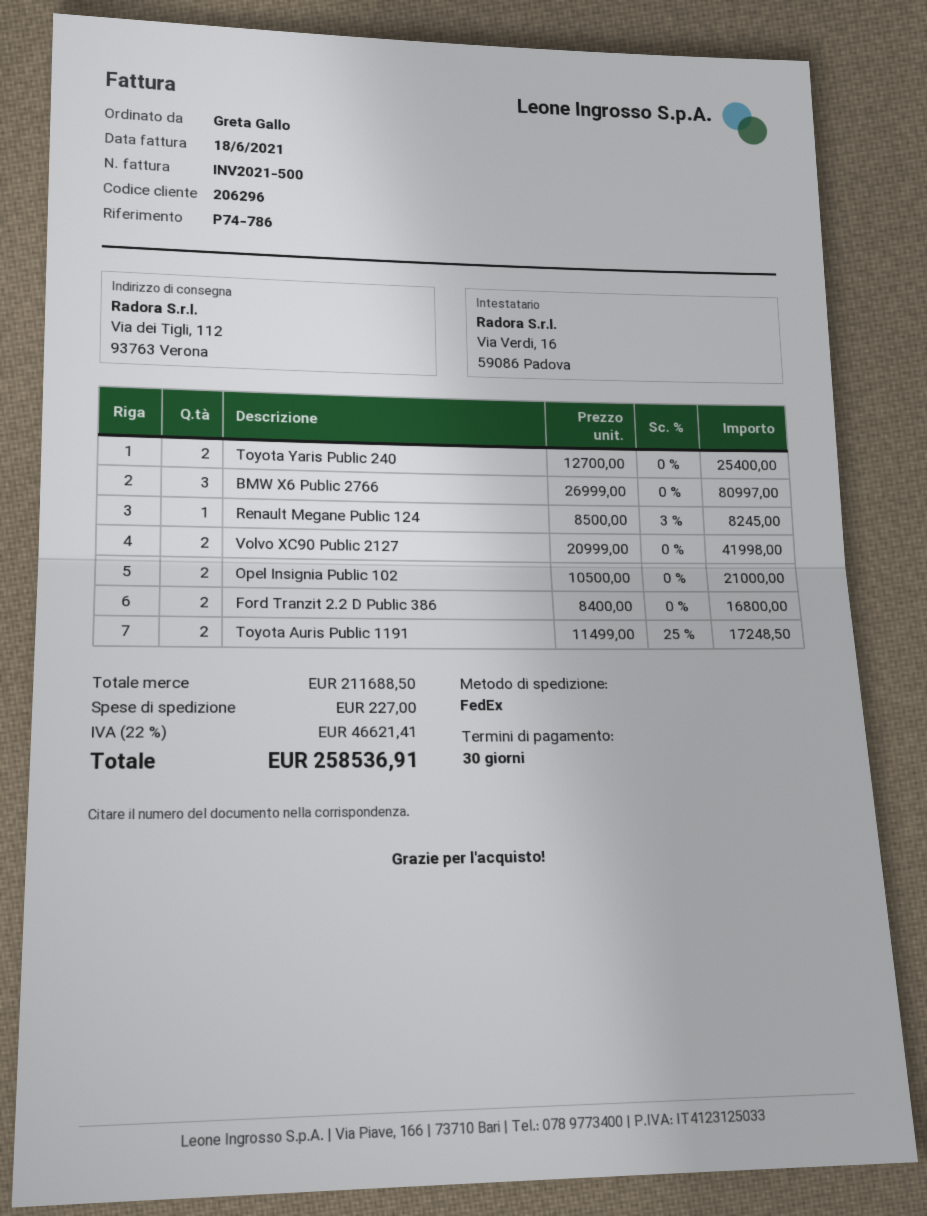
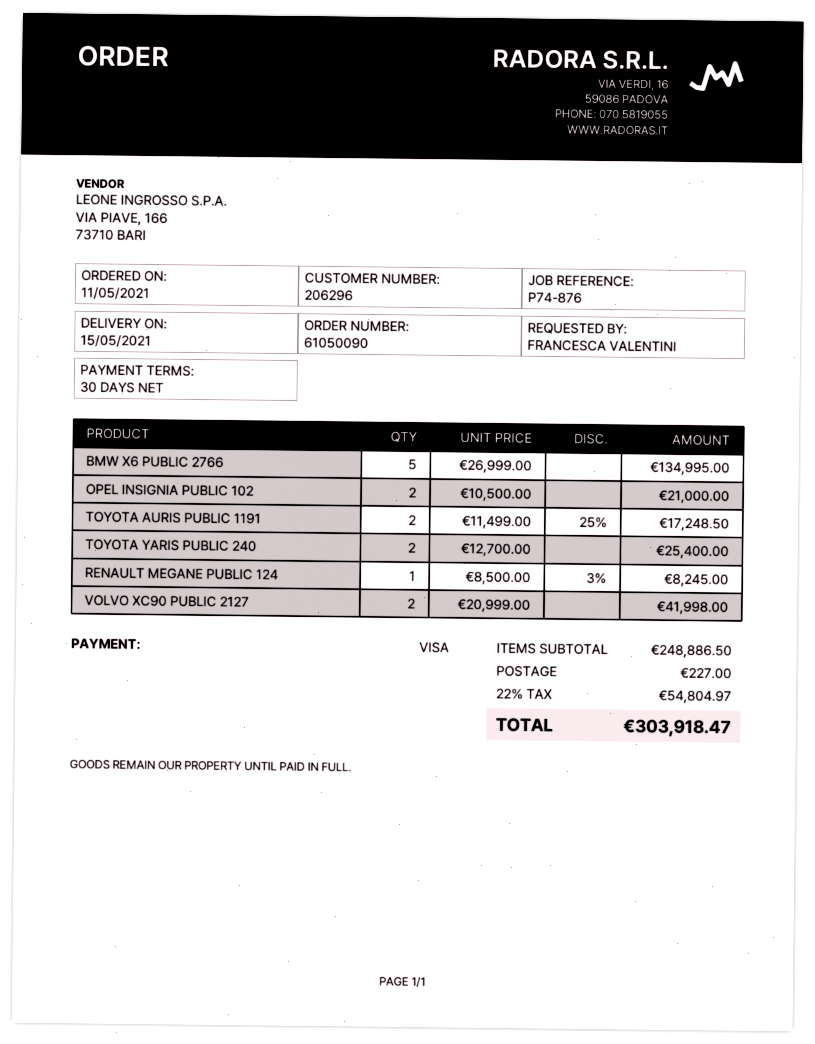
reference: P74-786 -> P74-876
ordered by: Greta Gallo -> FRANCESCA VALENTINI
BMW X6 Public 2766: 3 x 26999.00 = 80997.00 -> 5 x 26999.00 = 134995.00
Ford Tranzit 2.2 D Public 386: 2 x 8400.00 = 16800.00 -> none
subtotal: 211688.50 -> 248886.50
tax: 22% = 46621.41 -> 22% = 54804.97
total: 258536.91 -> 303918.47

